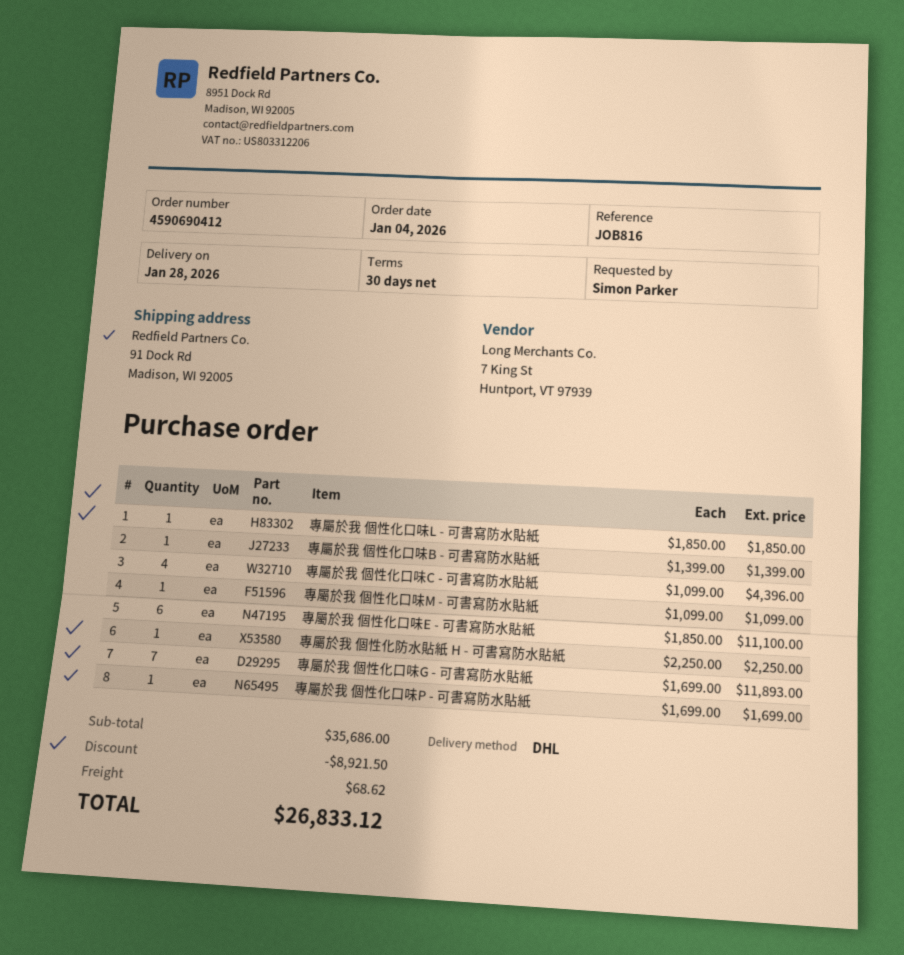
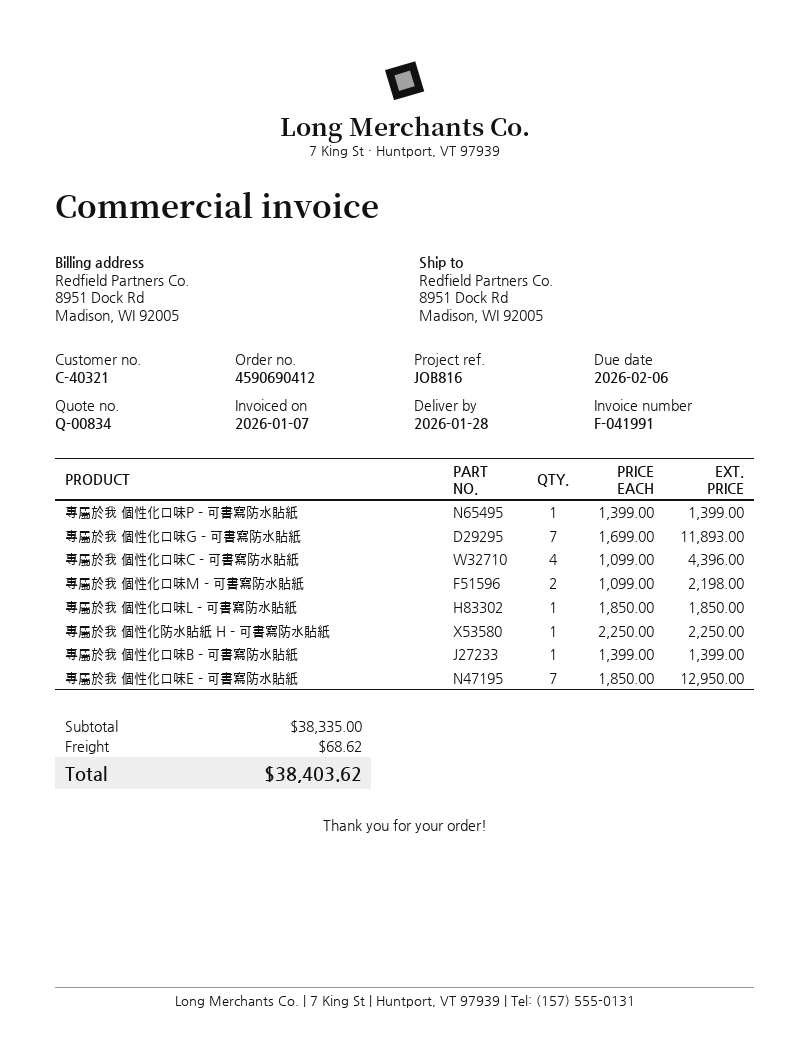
ship to: 91 Dock Rd, Madison, WI 92005 -> 8951 Dock Rd, Madison, WI 92005
專屬於我 個性化口味M - 可書寫防水貼紙: 1 x 1099.00 = 1099.00 -> 2 x 1099.00 = 2198.00
專屬於我 個性化口味E - 可書寫防水貼紙: 6 x 1850.00 = 11100.00 -> 7 x 1850.00 = 12950.00
專屬於我 個性化口味P - 可書寫防水貼紙: 1 x 1699.00 = 1699.00 -> 1 x 1399.00 = 1399.00
subtotal: 35686.00 -> 38335.00
discount: 8921.50 -> none
total: 26833.12 -> 38403.62

